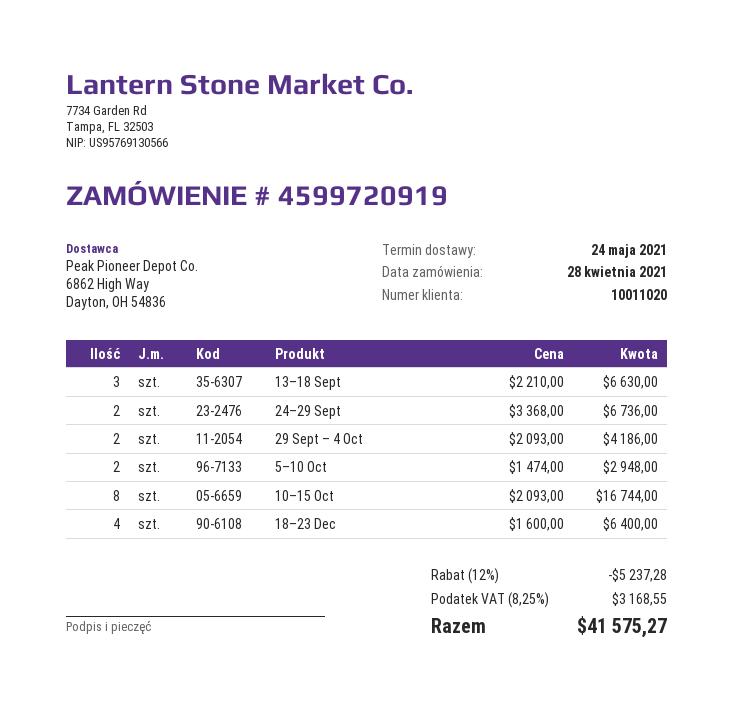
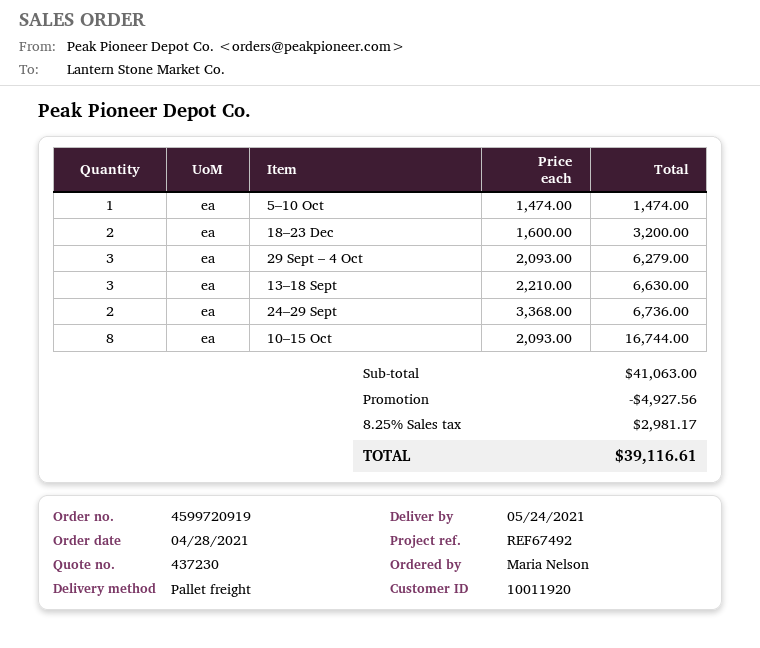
customer number: 10011020 -> 10011920
29 Sept – 4 Oct: 2 x 2093.00 = 4186.00 -> 3 x 2093.00 = 6279.00
5–10 Oct: 2 x 1474.00 = 2948.00 -> 1 x 1474.00 = 1474.00
18–23 Dec: 4 x 1600.00 = 6400.00 -> 2 x 1600.00 = 3200.00
discount: 5237.28 -> 4927.56
tax: 8.25% = 3168.55 -> 8.25% = 2981.17
total: 41575.27 -> 39116.61

